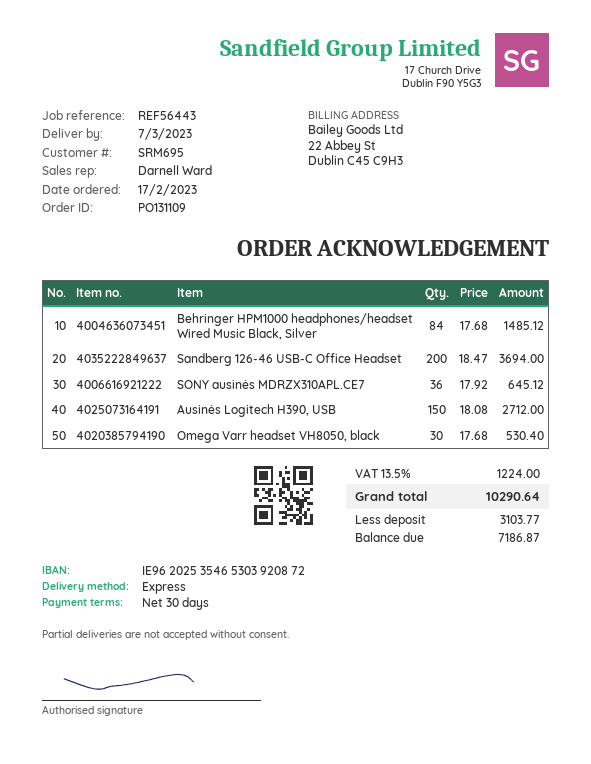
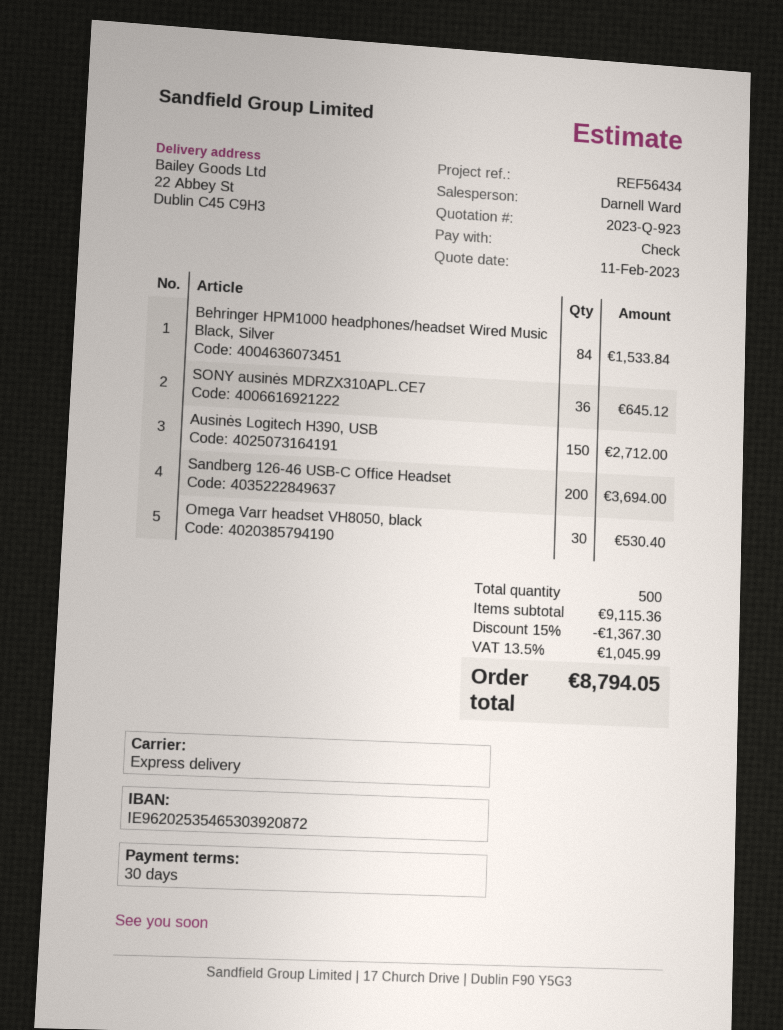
reference: REF56443 -> REF56434
Behringer HPM1000 headphones/headset Wired Music Black, Silver: 84 for 1485.12 -> 84 for 1533.84
discount: none -> 15% = 1367.30
tax: 13.5% = 1224.00 -> 13.5% = 1045.99
total: 10290.64 -> 8794.05

